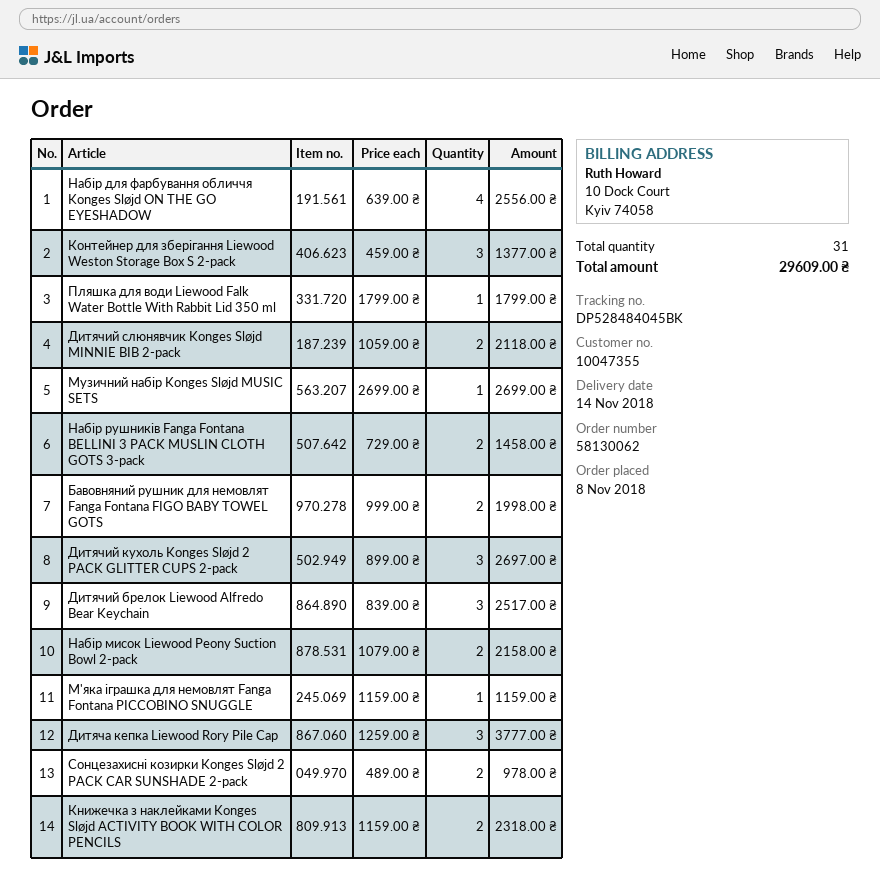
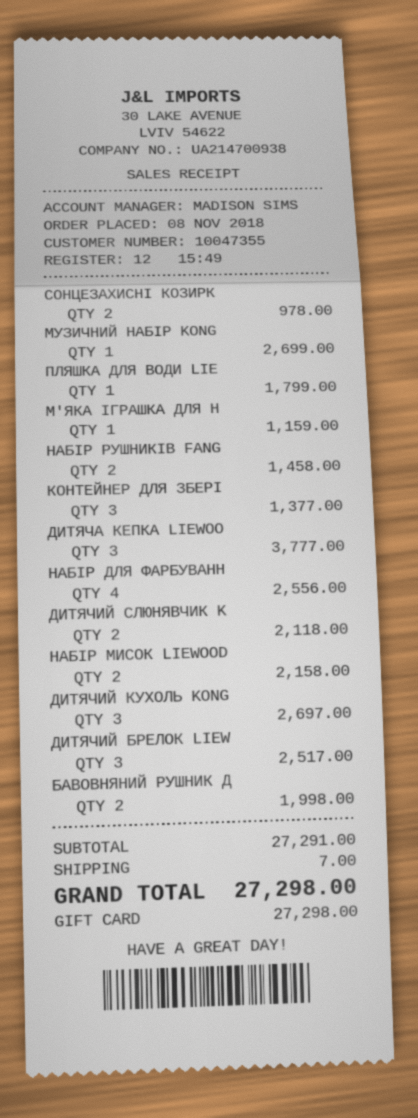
Книжечка з наклейками Konges Sløjd ACTIVITY BOOK WITH COLOR PENCILS: 2 for 2318.00 -> none
shipping: none -> 7.00
total: 29609.00 -> 27298.00

